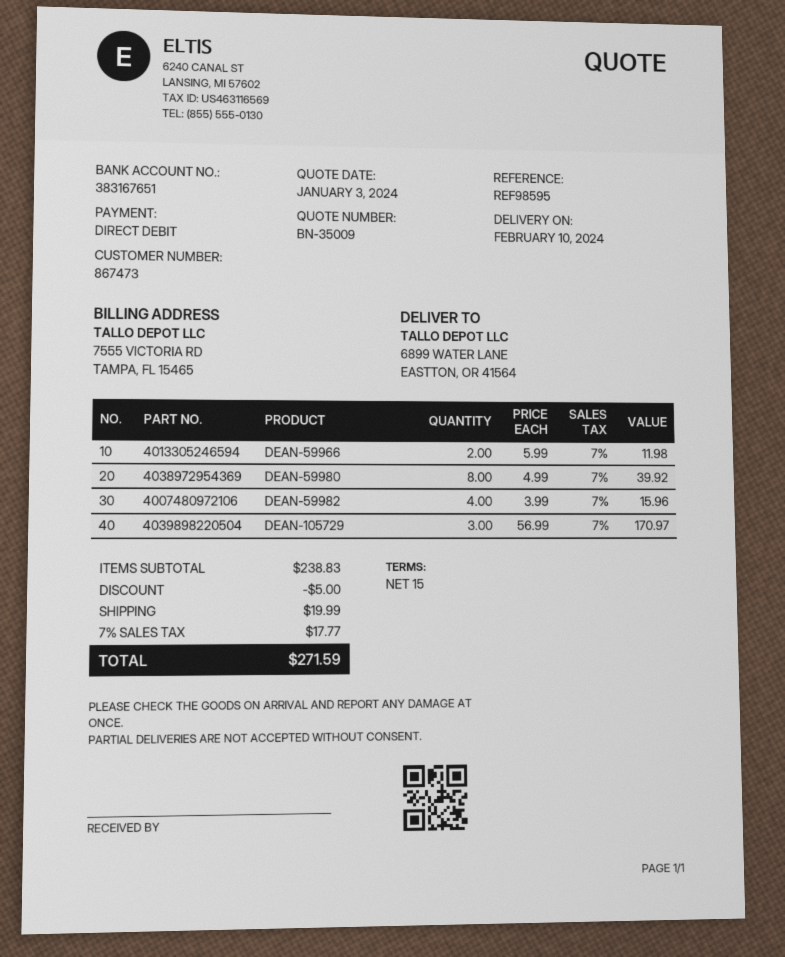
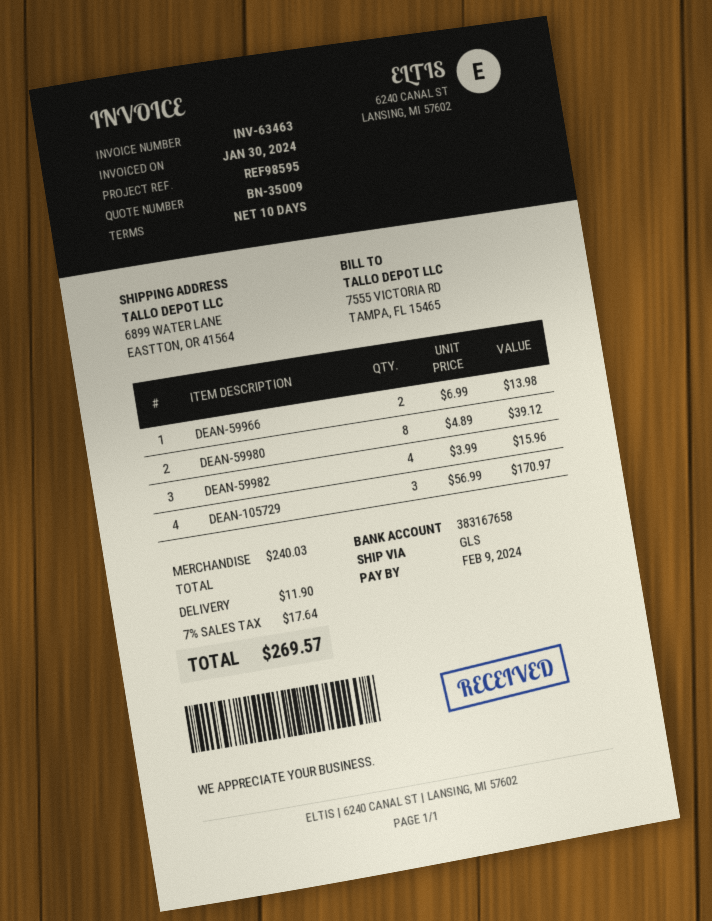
payment terms: 15 days -> 10 days
bank account: 383167651 -> 383167658
DEAN-59966: 2 x 5.99 = 11.98 -> 2 x 6.99 = 13.98
DEAN-59980: 8 x 4.99 = 39.92 -> 8 x 4.89 = 39.12
subtotal: 238.83 -> 240.03
discount: 5.00 -> none
shipping: 19.99 -> 11.90
tax: 7% = 17.77 -> 7% = 17.64
total: 271.59 -> 269.57

